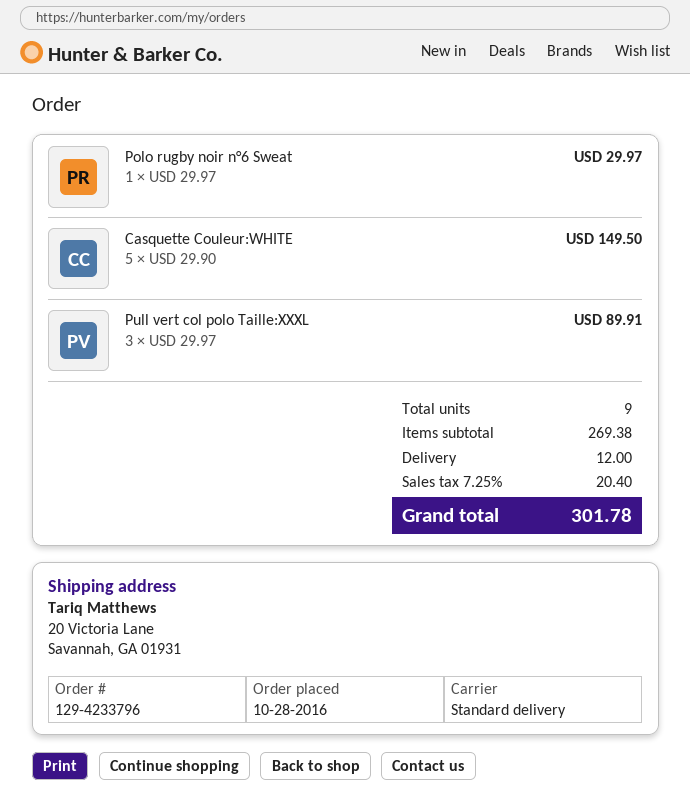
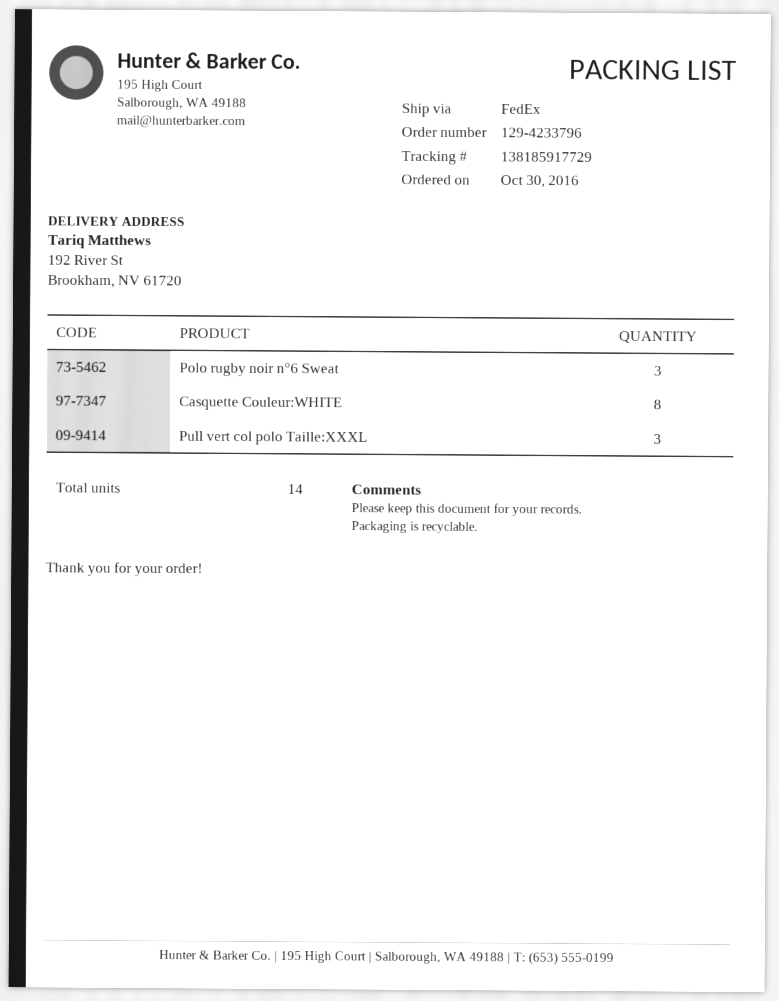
order date: 2016-10-28 -> 2016-10-30
shipping method: standard -> FedEx
ship to: 20 Victoria Lane, Savannah, GA 01931 -> 192 River St, Brookham, NV 61720
Polo rugby noir n°6 Sweat: 1 -> 3
Casquette Couleur:WHITE: 5 -> 8
total quantity: 9 -> 14

